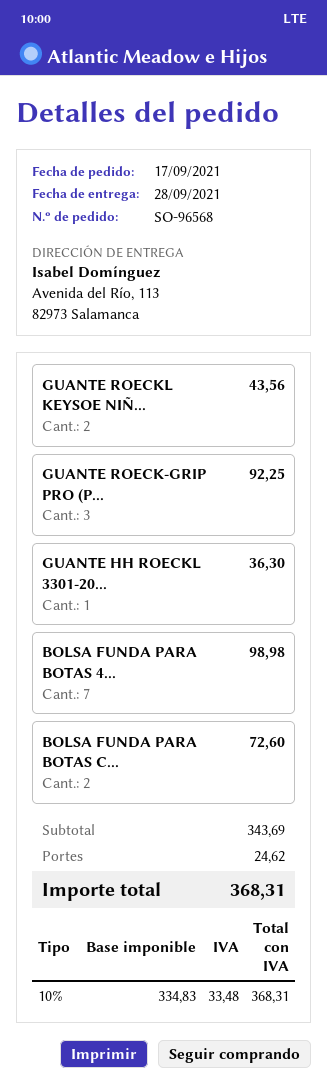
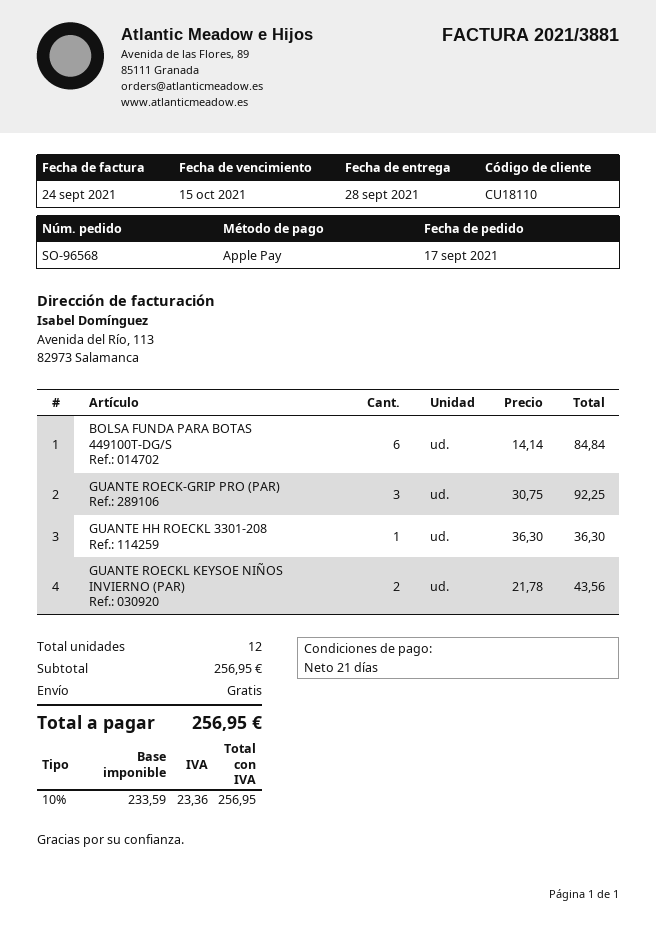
BOLSA FUNDA PARA BOTAS 4...: 7 for 98.98 -> 6 for 84.84
BOLSA FUNDA PARA BOTAS C...: 2 for 72.60 -> none
subtotal: 343.69 -> 256.95
shipping: 24.62 -> 0.00
net: 334.83 -> 233.59
tax: 10% = 33.48 -> 10% = 23.36
total: 368.31 -> 256.95

